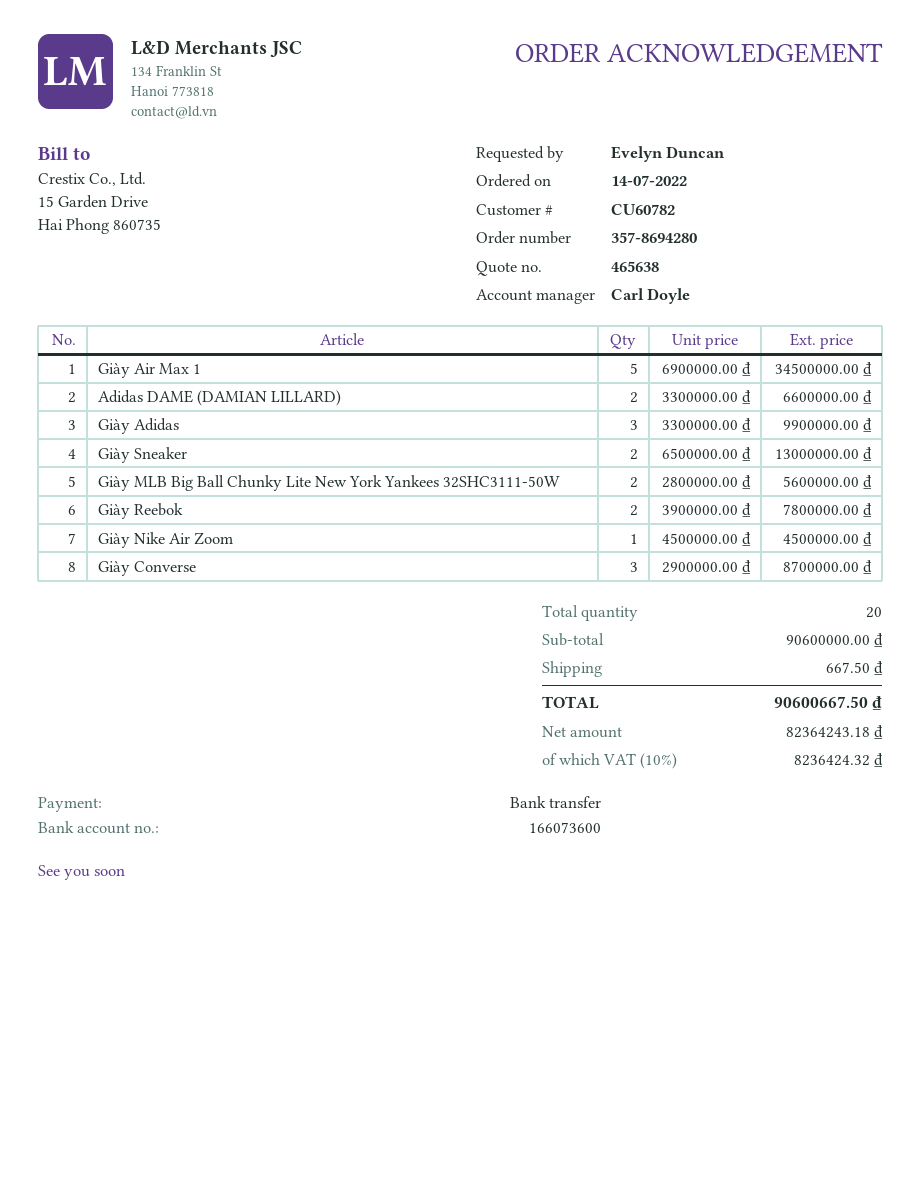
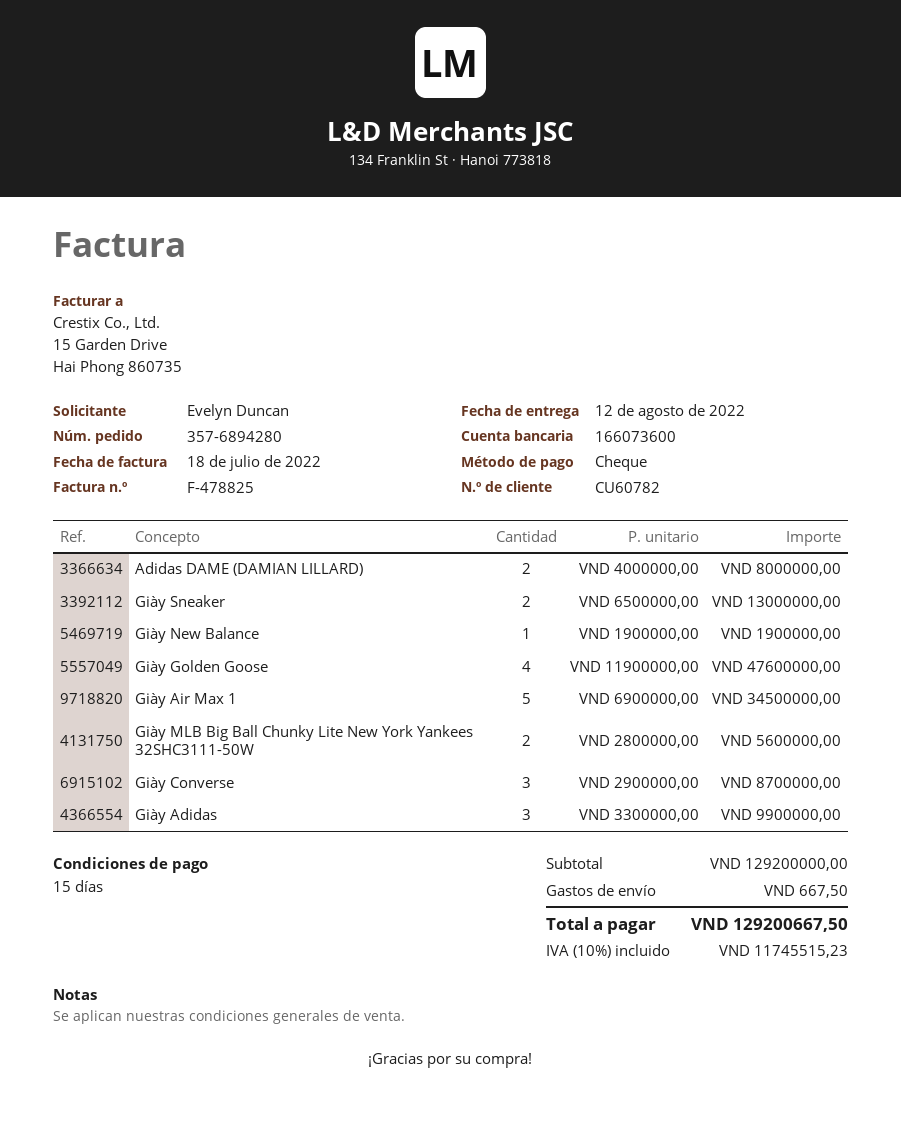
order number: 357-8694280 -> 357-6894280
payment method: bank transfer -> cheque
Adidas DAME (DAMIAN LILLARD): 2 x 3300000.00 = 6600000.00 -> 2 x 4000000.00 = 8000000.00
Giày Reebok: 2 x 3900000.00 = 7800000.00 -> none
Giày Nike Air Zoom: 1 x 4500000.00 = 4500000.00 -> none
Giày New Balance: none -> 1 x 1900000.00 = 1900000.00
Giày Golden Goose: none -> 4 x 11900000.00 = 47600000.00
subtotal: 90600000.00 -> 129200000.00
tax: 10% = 8236424.32 -> 10% = 11745515.23
total: 90600667.50 -> 129200667.50

